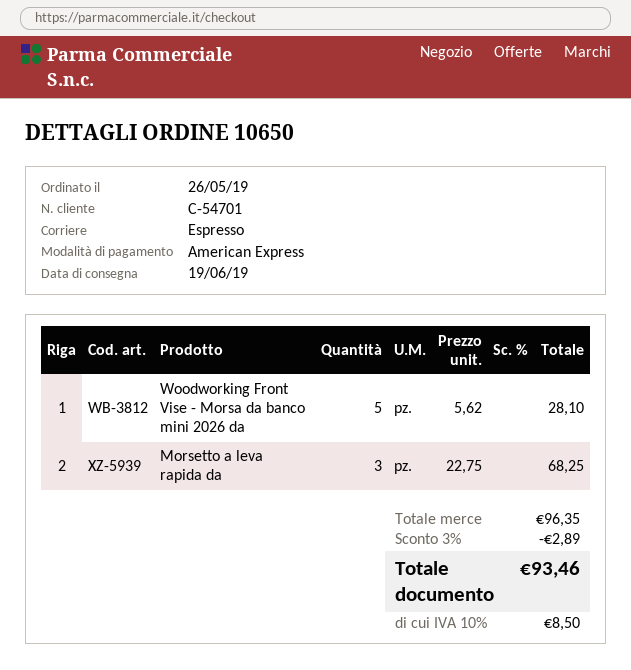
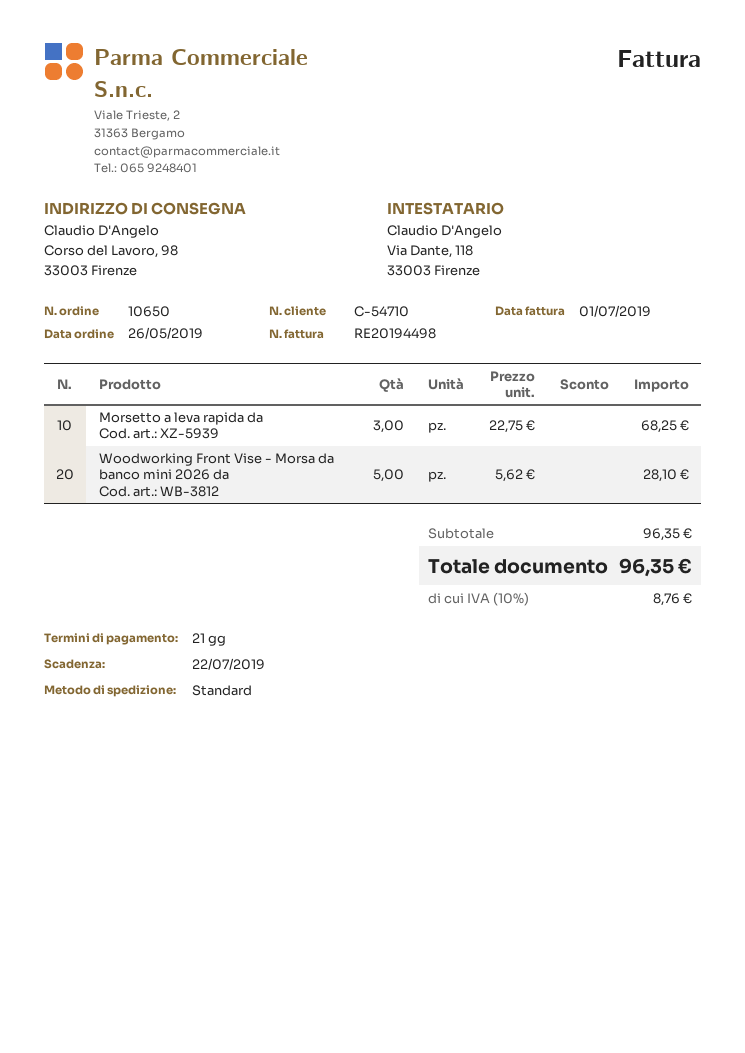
customer number: C-54701 -> C-54710
shipping method: express -> standard
discount: 3% = 2.89 -> none
tax: 10% = 8.50 -> 10% = 8.76
total: 93.46 -> 96.35

